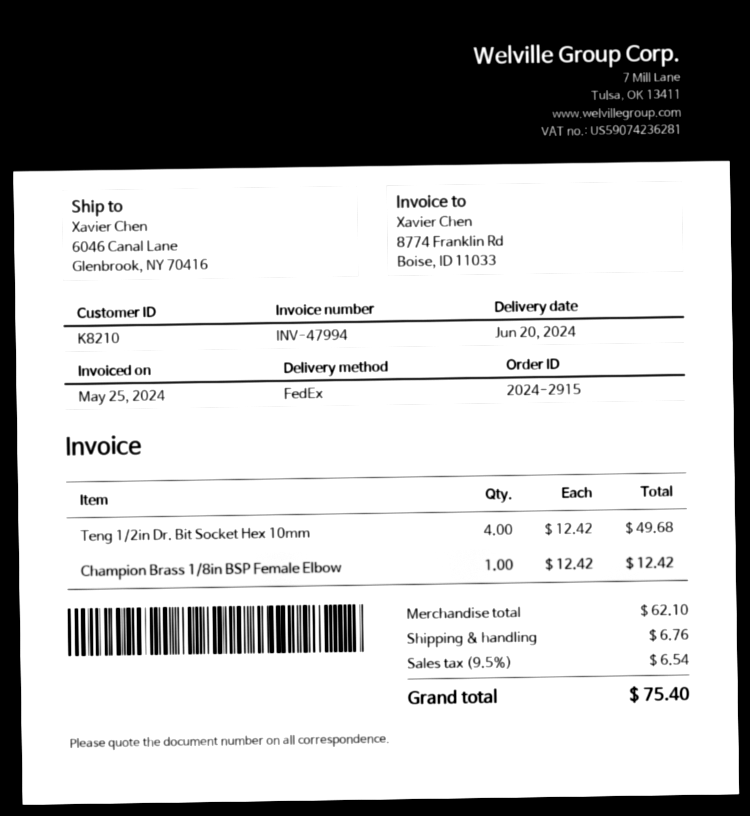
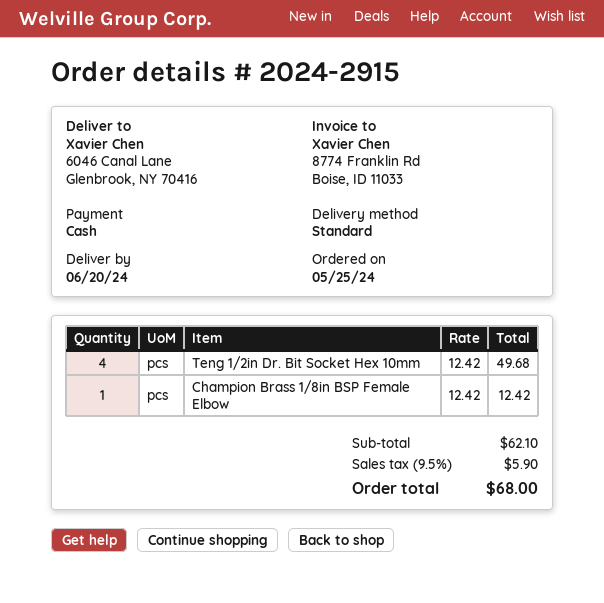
shipping method: FedEx -> standard
shipping: 6.76 -> none
tax: 9.5% = 6.54 -> 9.5% = 5.90
total: 75.40 -> 68.00

